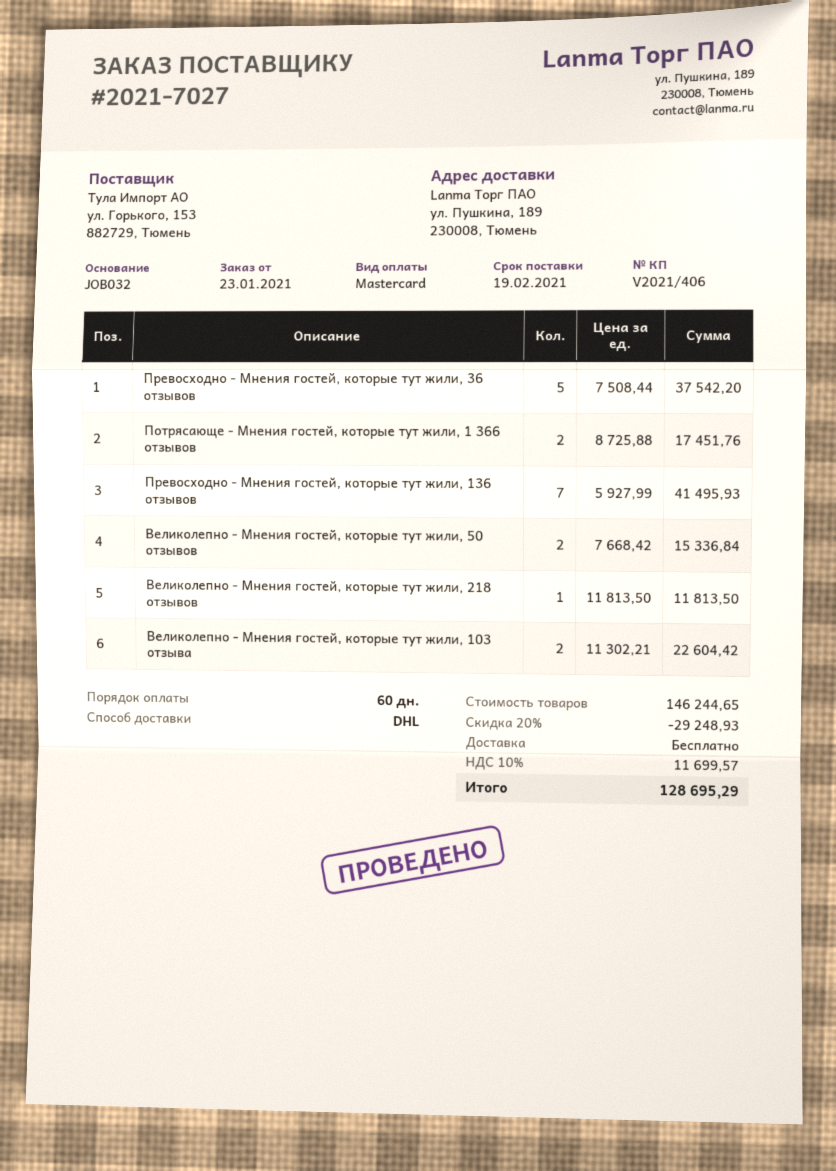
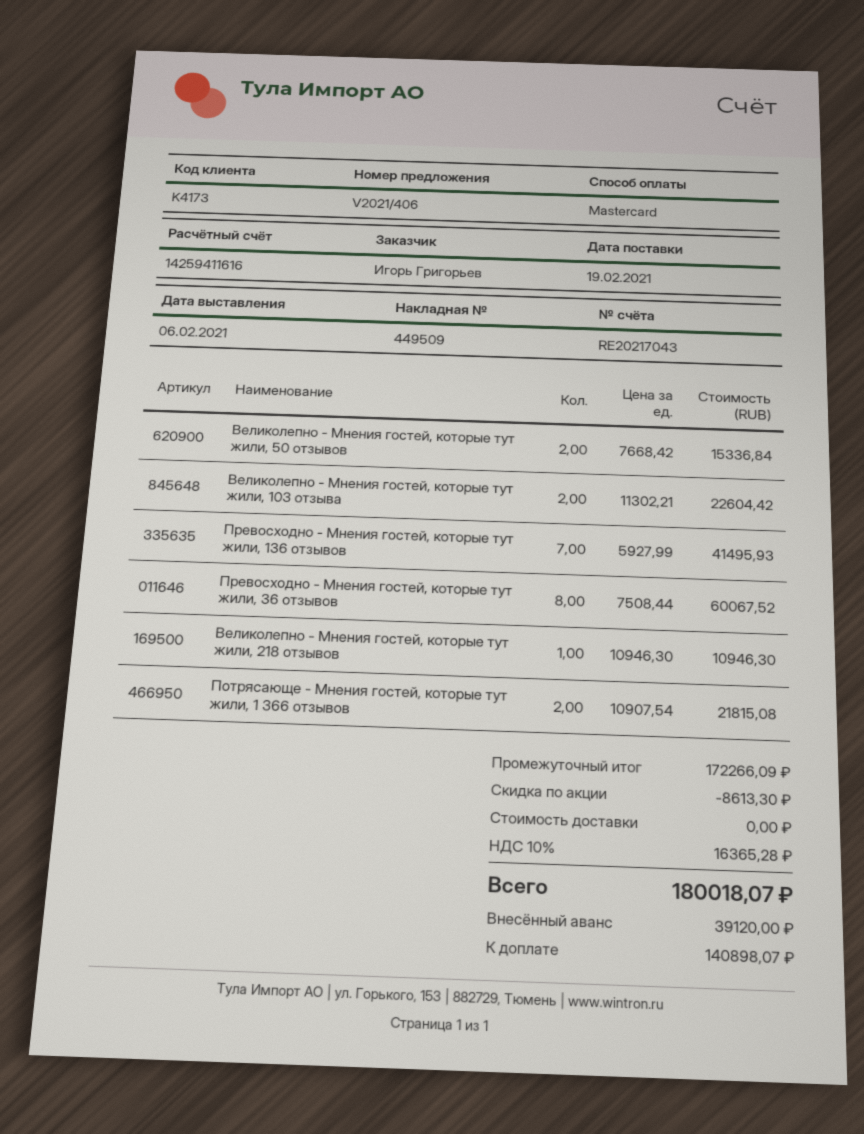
Превосходно - Мнения гостей, которые тут жили, 36 отзывов: 5 x 7508.44 = 37542.20 -> 8 x 7508.44 = 60067.52
Потрясающе - Мнения гостей, которые тут жили, 1 366 отзывов: 2 x 8725.88 = 17451.76 -> 2 x 10907.54 = 21815.08
Великолепно - Мнения гостей, которые тут жили, 218 отзывов: 1 x 11813.50 = 11813.50 -> 1 x 10946.30 = 10946.30
subtotal: 146244.65 -> 172266.09
discount: 29248.93 -> 8613.30
tax: 10% = 11699.57 -> 10% = 16365.28
total: 128695.29 -> 180018.07

